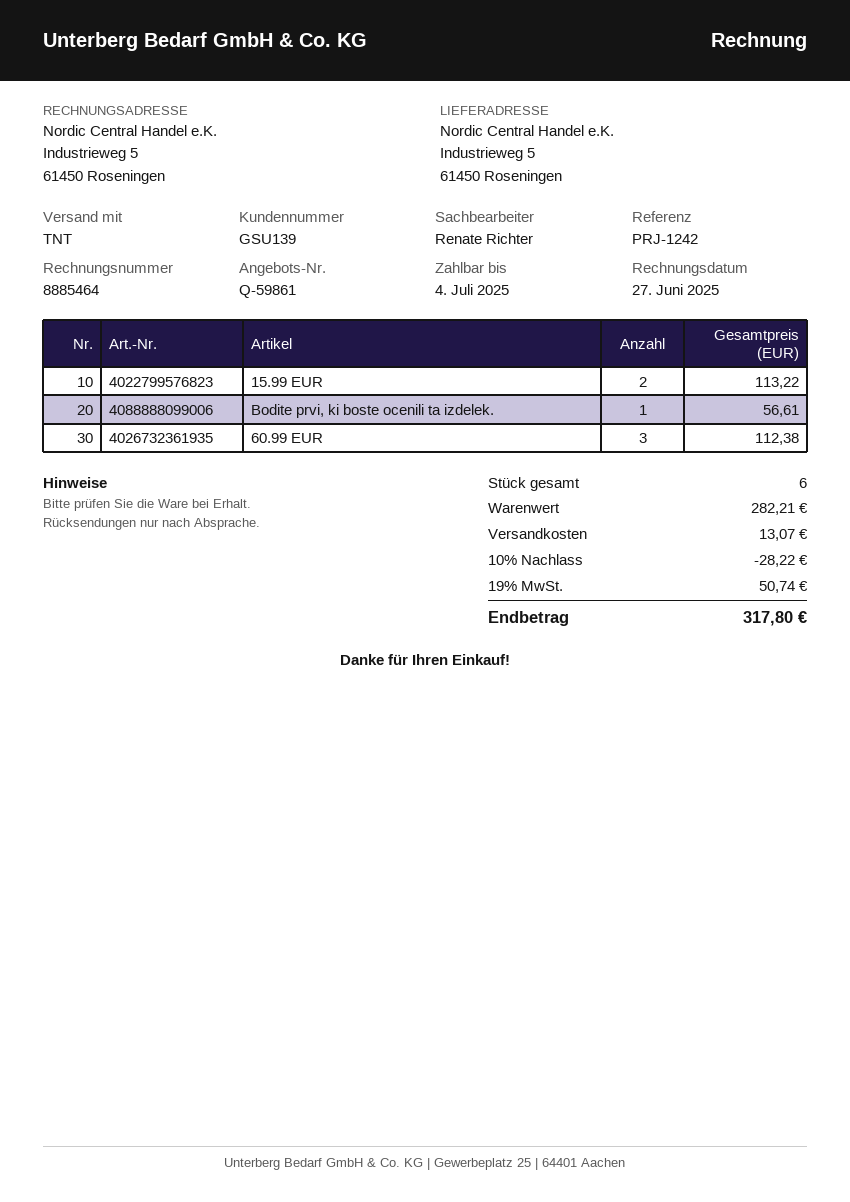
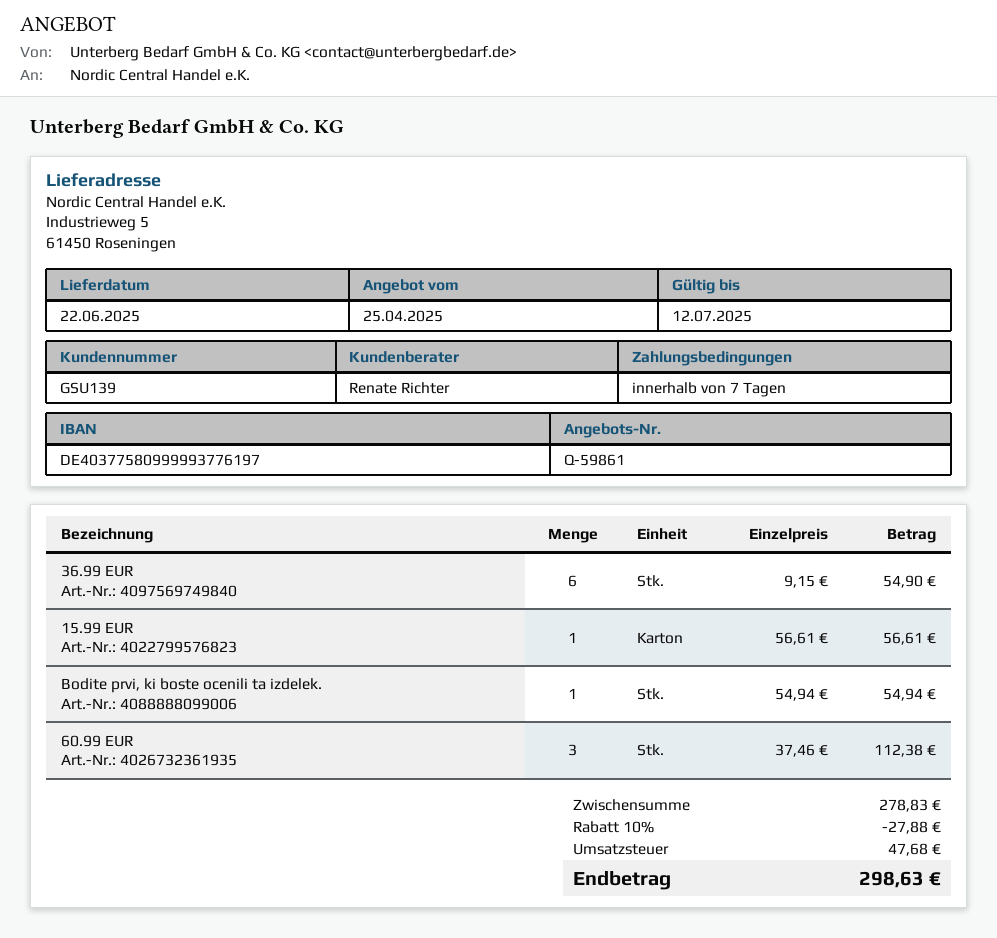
15.99 EUR: 2 for 113.22 -> 1 for 56.61
Bodite prvi, ki boste ocenili ta izdelek.: 1 for 56.61 -> 1 for 54.94
36.99 EUR: none -> 6 for 54.90
subtotal: 282.21 -> 278.83
discount: 10% = 28.22 -> 10% = 27.88
shipping: 13.07 -> none
tax: 50.74 -> 47.68
total: 317.80 -> 298.63

